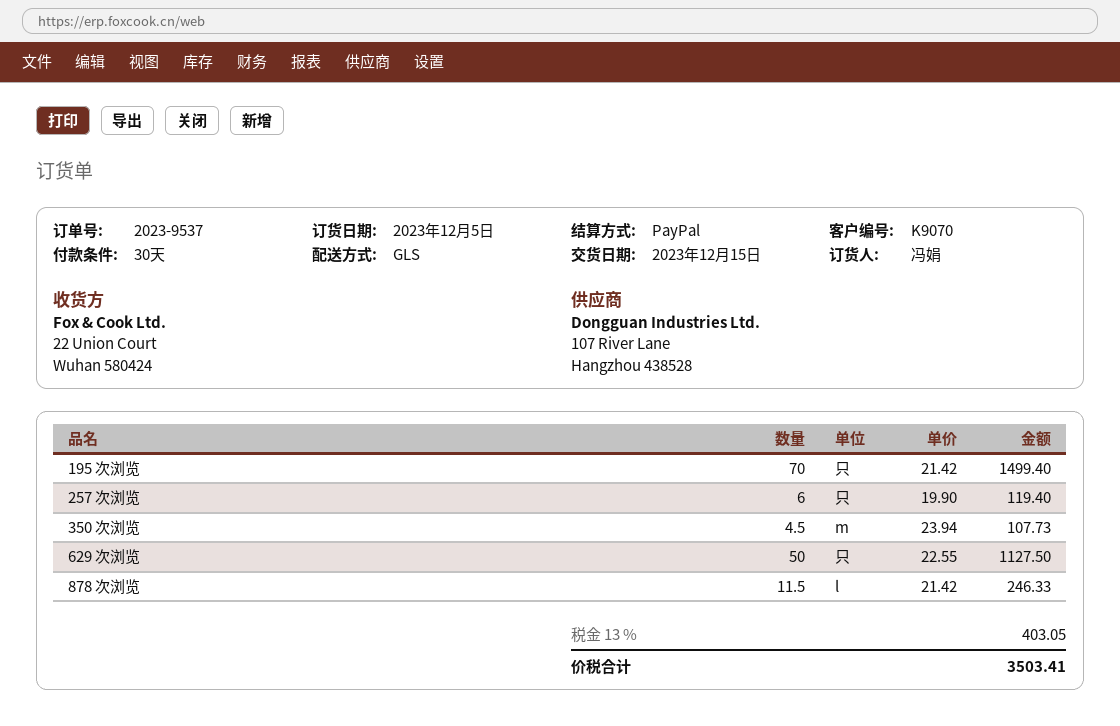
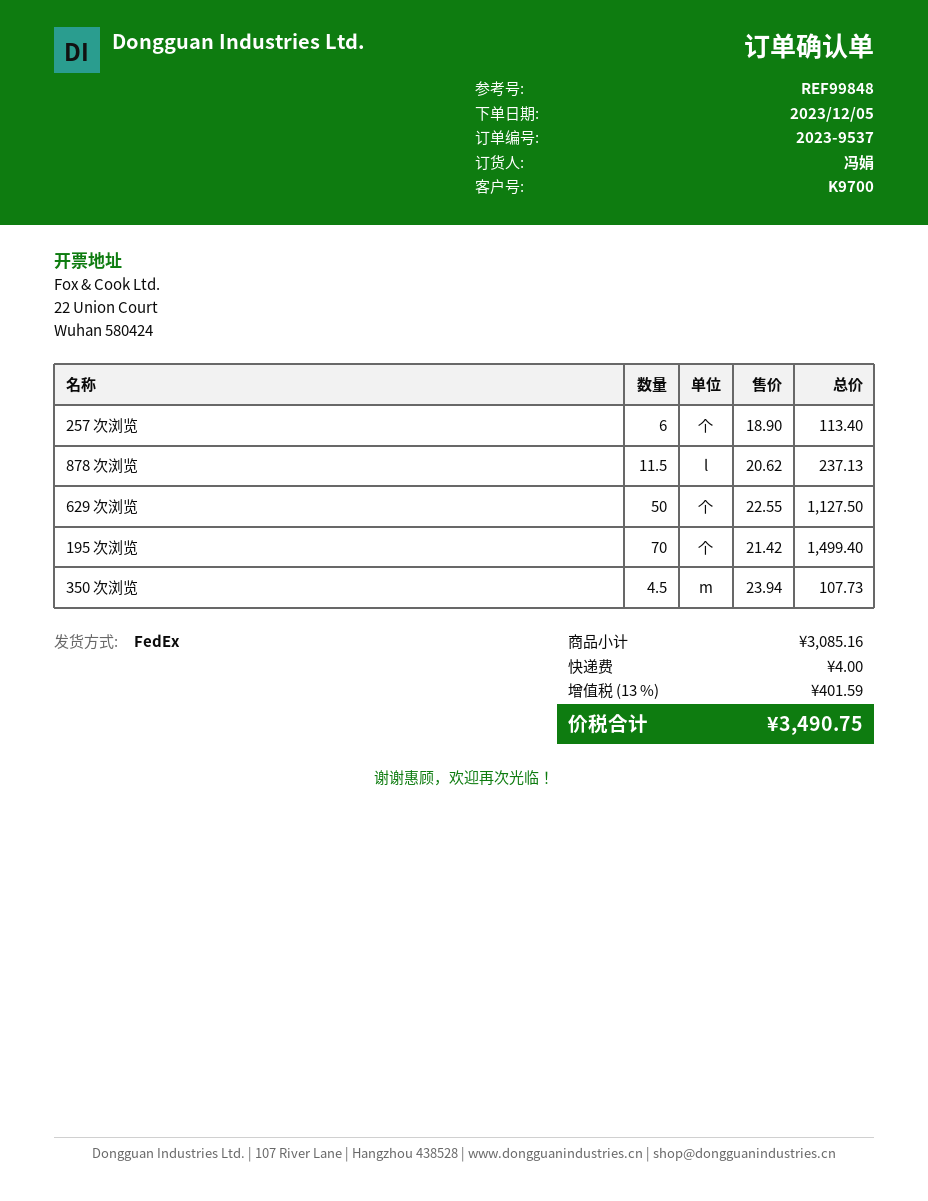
customer number: K9070 -> K9700
shipping method: GLS -> FedEx
257 次浏览: 6 x 19.90 = 119.40 -> 6 x 18.90 = 113.40
878 次浏览: 11.5 x 21.42 = 246.33 -> 11.5 x 20.62 = 237.13
shipping: none -> 4.00
tax: 13% = 403.05 -> 13% = 401.59
total: 3503.41 -> 3490.75

